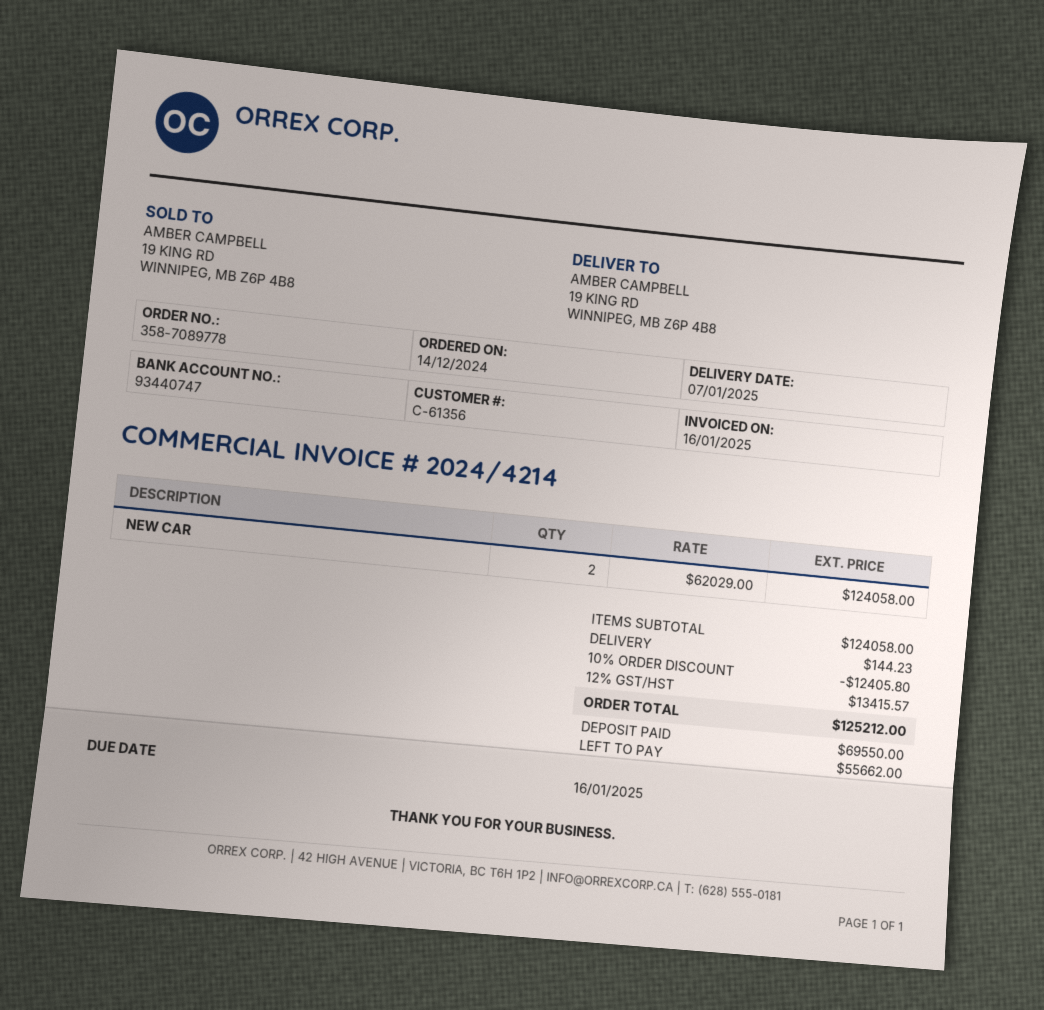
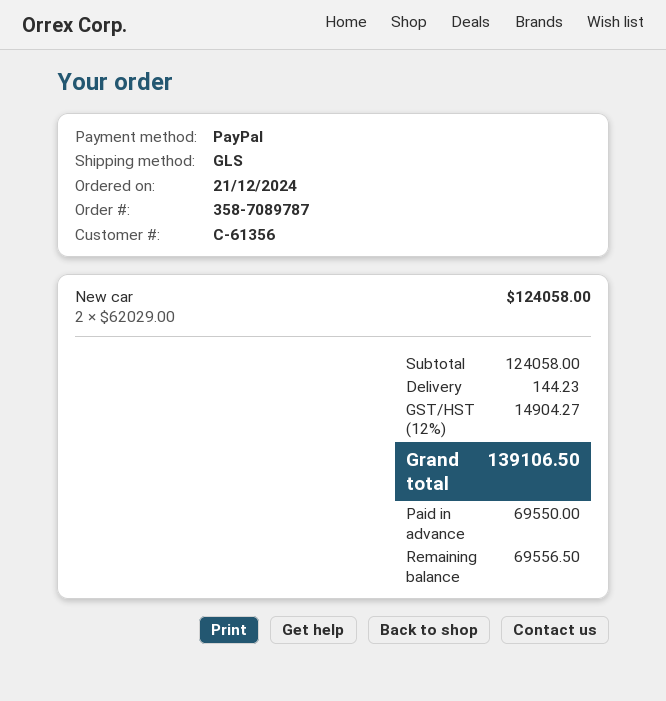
order number: 358-7089778 -> 358-7089787
order date: 2024-12-14 -> 2024-12-21
discount: 10% = 12405.80 -> none
tax: 12% = 13415.57 -> 12% = 14904.27
total: 125212.00 -> 139106.50
balance: 55662.00 -> 69556.50

